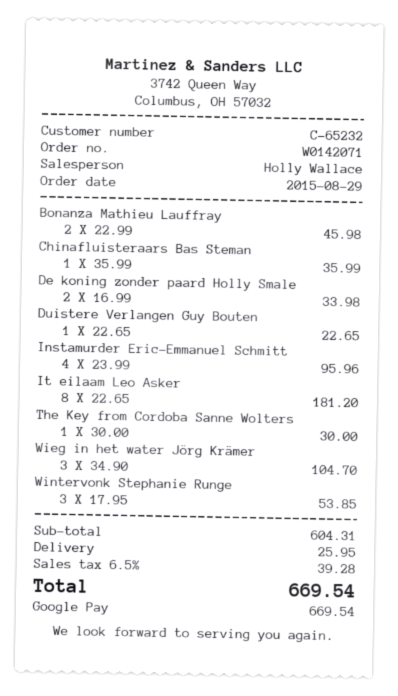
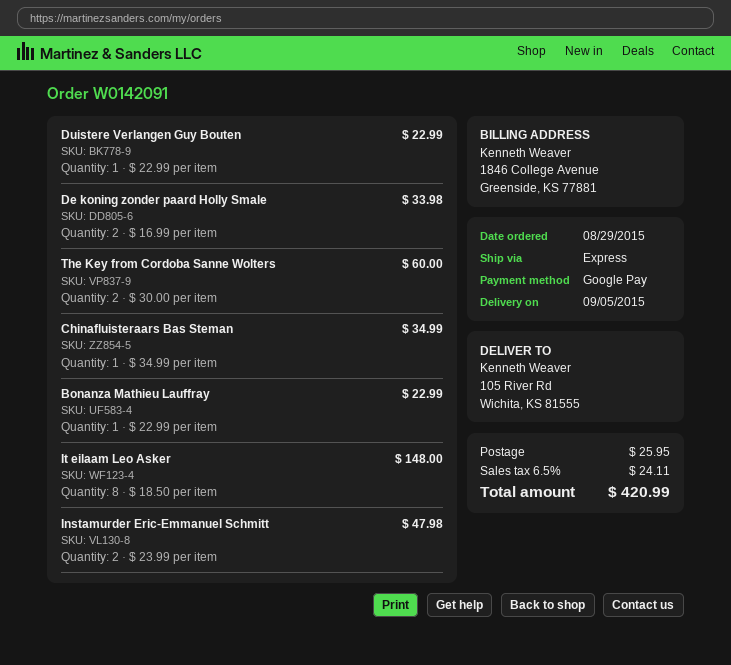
order number: W0142071 -> W0142091
Bonanza Mathieu Lauffray: 2 x 22.99 = 45.98 -> 1 x 22.99 = 22.99
Chinafluisteraars Bas Steman: 1 x 35.99 = 35.99 -> 1 x 34.99 = 34.99
Duistere Verlangen Guy Bouten: 1 x 22.65 = 22.65 -> 1 x 22.99 = 22.99
Instamurder Eric-Emmanuel Schmitt: 4 x 23.99 = 95.96 -> 2 x 23.99 = 47.98
It eilaam Leo Asker: 8 x 22.65 = 181.20 -> 8 x 18.50 = 148.00
The Key from Cordoba Sanne Wolters: 1 x 30.00 = 30.00 -> 2 x 30.00 = 60.00
Wieg in het water Jörg Krämer: 3 x 34.90 = 104.70 -> none
Wintervonk Stephanie Runge: 3 x 17.95 = 53.85 -> none
tax: 6.5% = 39.28 -> 6.5% = 24.11
total: 669.54 -> 420.99

